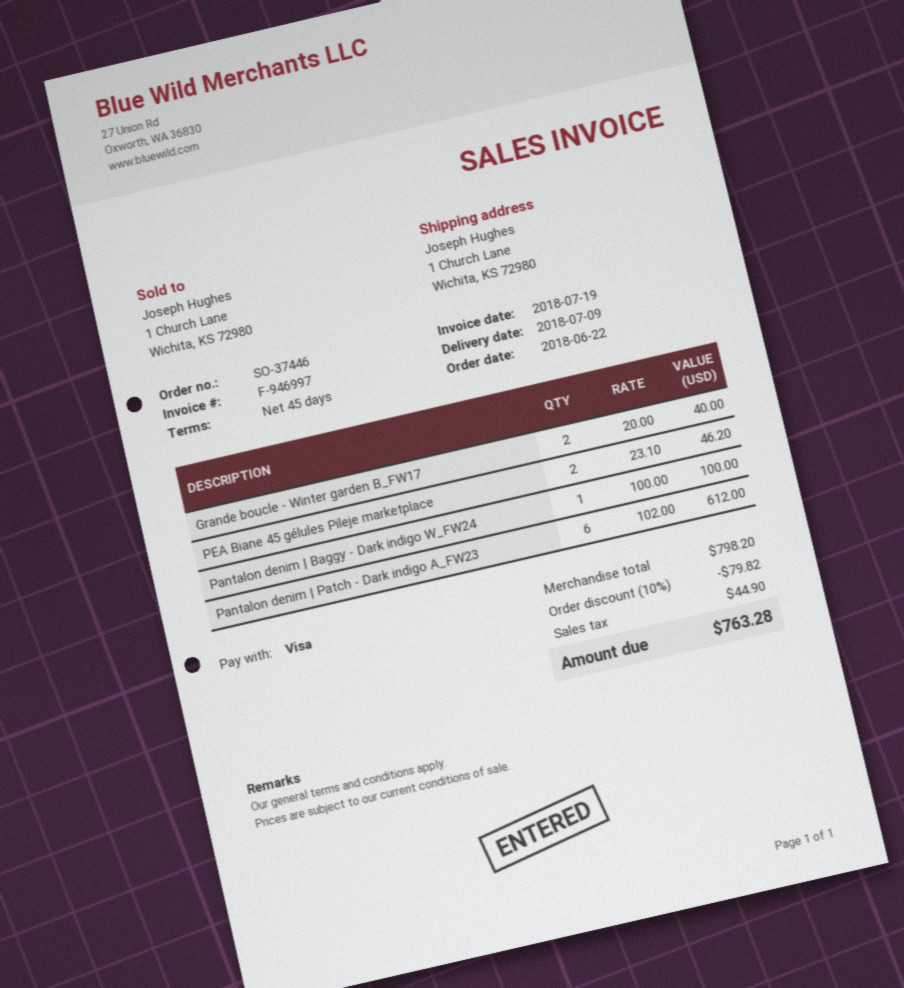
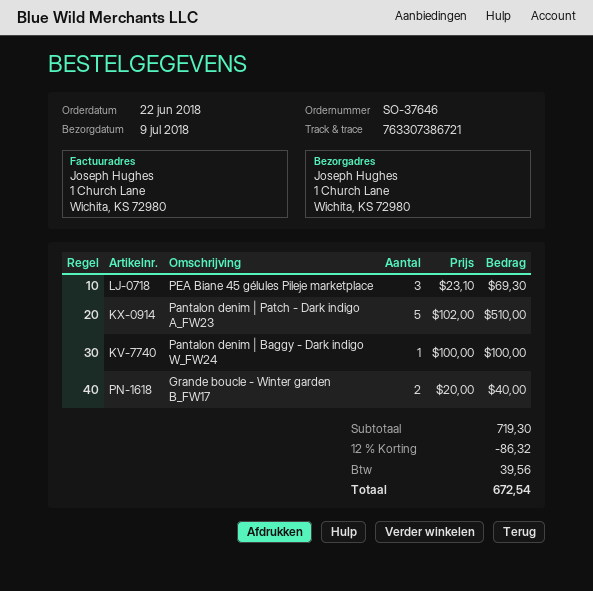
order number: SO-37446 -> SO-37646
PEA Biane 45 gélules Pileje marketplace: 2 x 23.10 = 46.20 -> 3 x 23.10 = 69.30
Pantalon denim | Patch - Dark indigo A_FW23: 6 x 102.00 = 612.00 -> 5 x 102.00 = 510.00
subtotal: 798.20 -> 719.30
discount: 10% = 79.82 -> 12% = 86.32
tax: 44.90 -> 39.56
total: 763.28 -> 672.54

